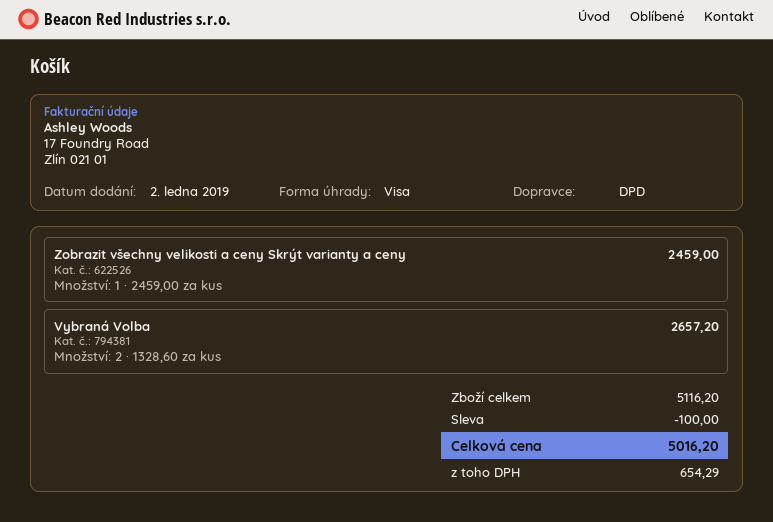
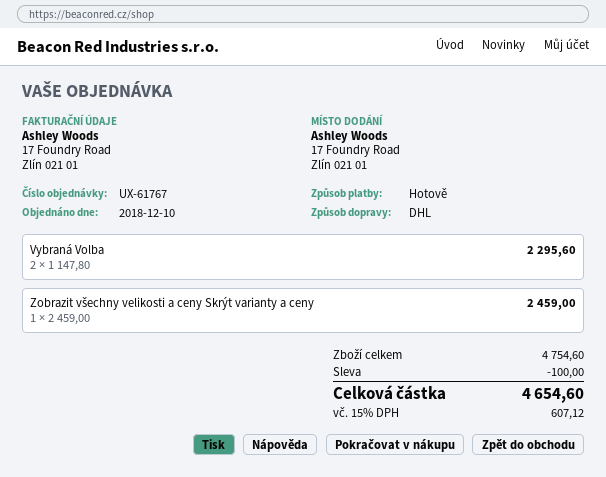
payment method: Visa -> cash
shipping method: DPD -> DHL
Vybraná Volba: 2 x 1328.60 = 2657.20 -> 2 x 1147.80 = 2295.60
subtotal: 5116.20 -> 4754.60
tax: 654.29 -> 607.12
total: 5016.20 -> 4654.60

